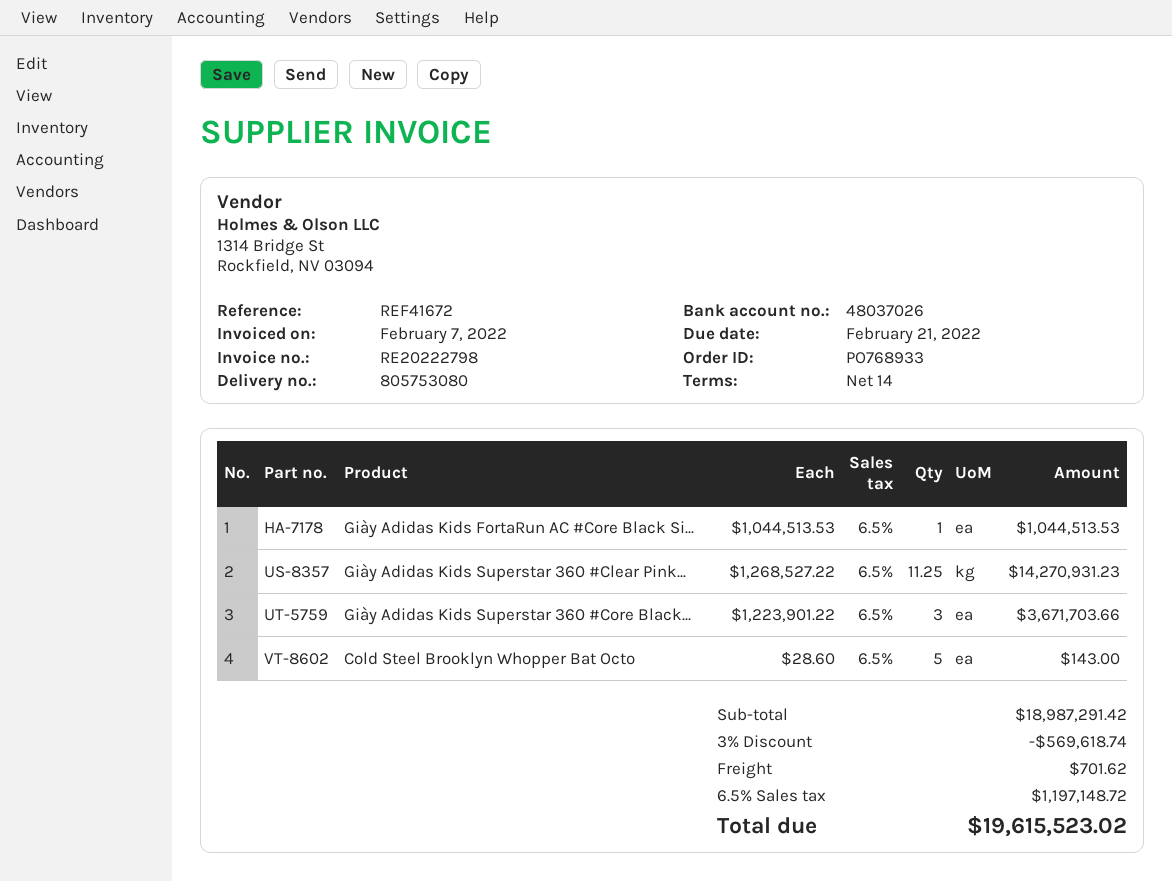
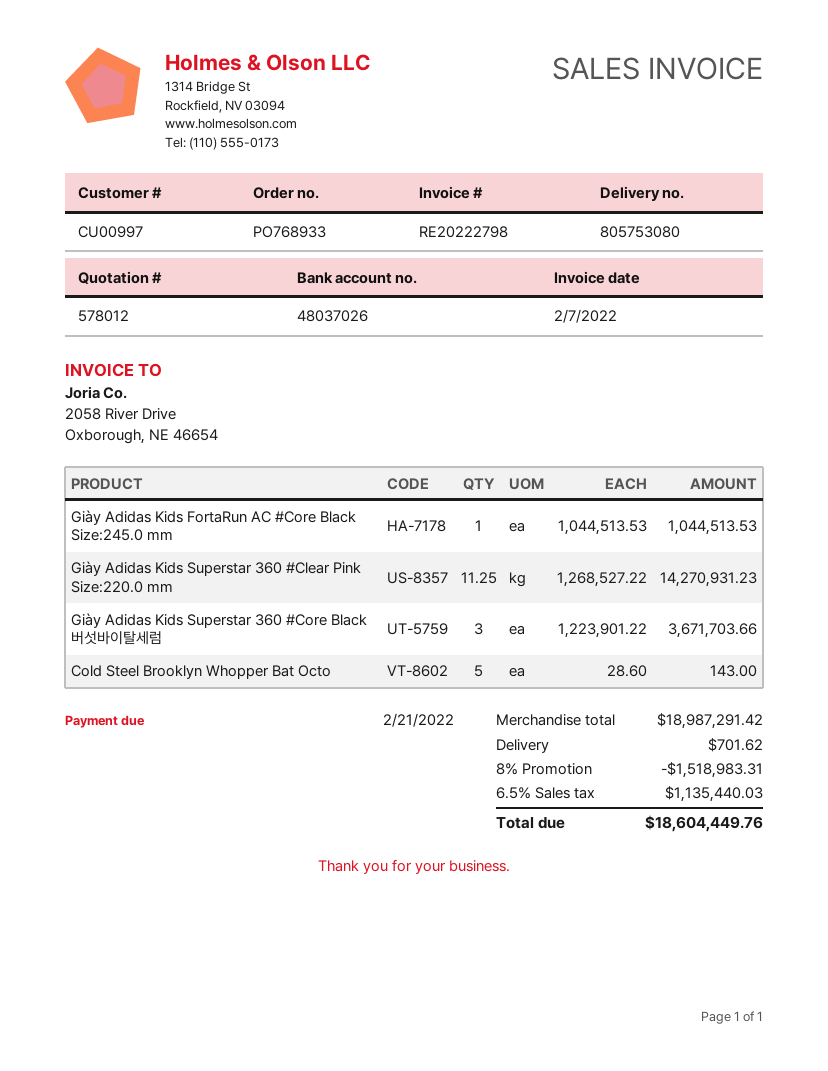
discount: 3% = 569618.74 -> 8% = 1518983.31
tax: 6.5% = 1197148.72 -> 6.5% = 1135440.03
total: 19615523.02 -> 18604449.76

